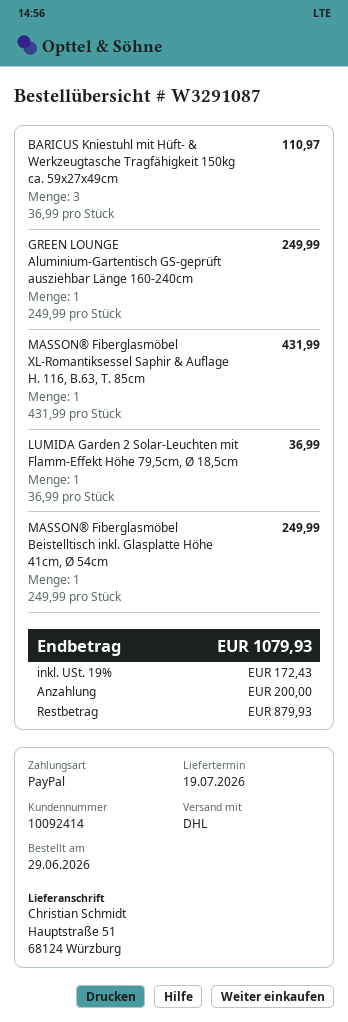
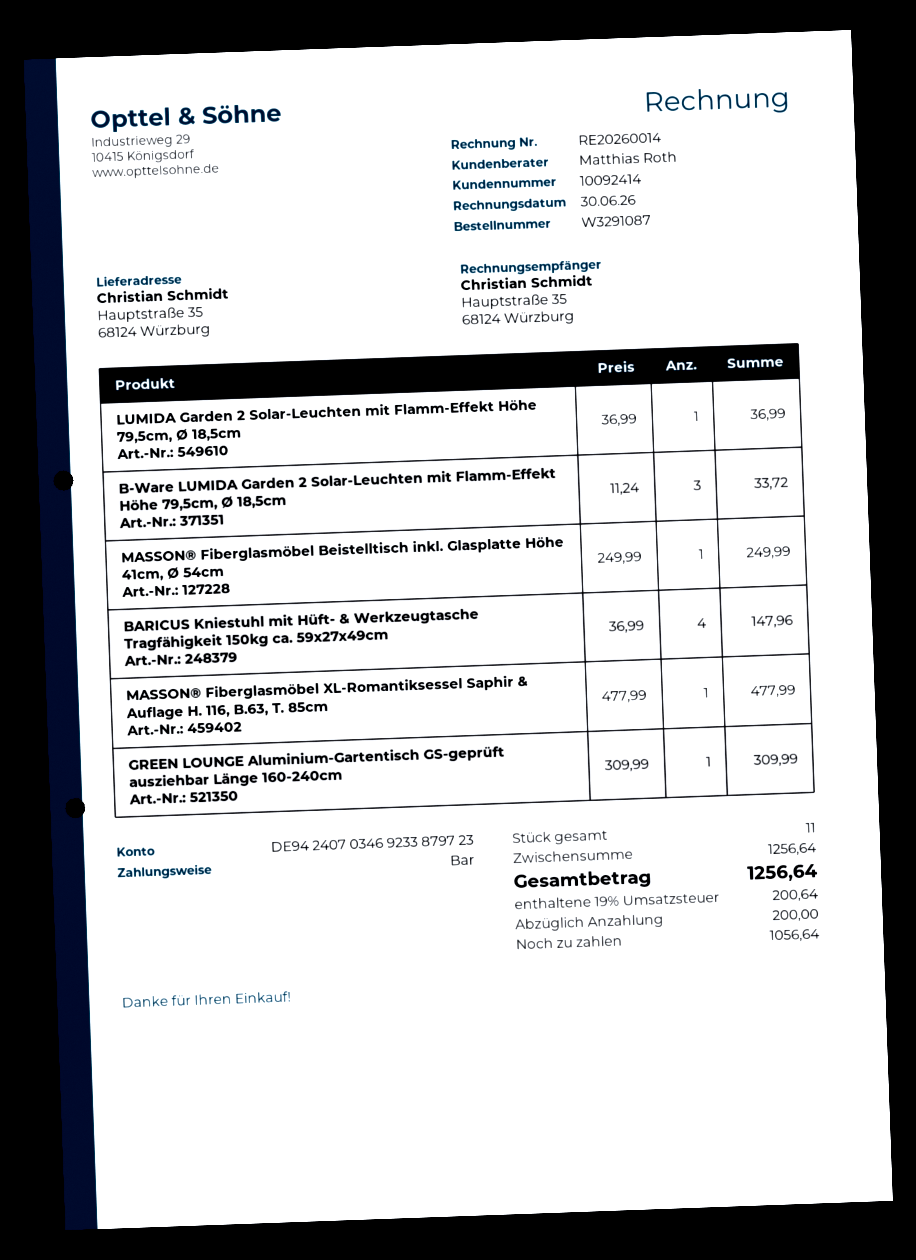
payment method: PayPal -> cash
ship to: Hauptstraße 51, 68124 Würzburg -> Hauptstraße 35, 68124 Würzburg
BARICUS Kniestuhl mit Hüft- & Werkzeugtasche Tragfähigkeit 150kg ca. 59x27x49cm: 3 x 36.99 = 110.97 -> 4 x 36.99 = 147.96
GREEN LOUNGE Aluminium-Gartentisch GS-geprüft ausziehbar Länge 160-240cm: 1 x 249.99 = 249.99 -> 1 x 309.99 = 309.99
MASSON® Fiberglasmöbel XL-Romantiksessel Saphir & Auflage H. 116, B.63, T. 85cm: 1 x 431.99 = 431.99 -> 1 x 477.99 = 477.99
B-Ware LUMIDA Garden 2 Solar-Leuchten mit Flamm-Effekt Höhe 79,5cm, Ø 18,5cm: none -> 3 x 11.24 = 33.72
tax: 19% = 172.43 -> 19% = 200.64
total: 1079.93 -> 1256.64
balance: 879.93 -> 1056.64

